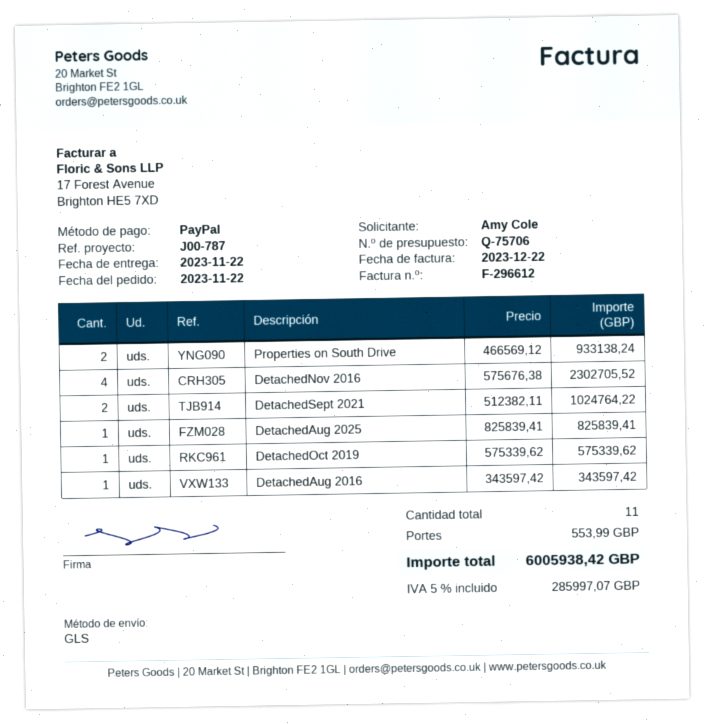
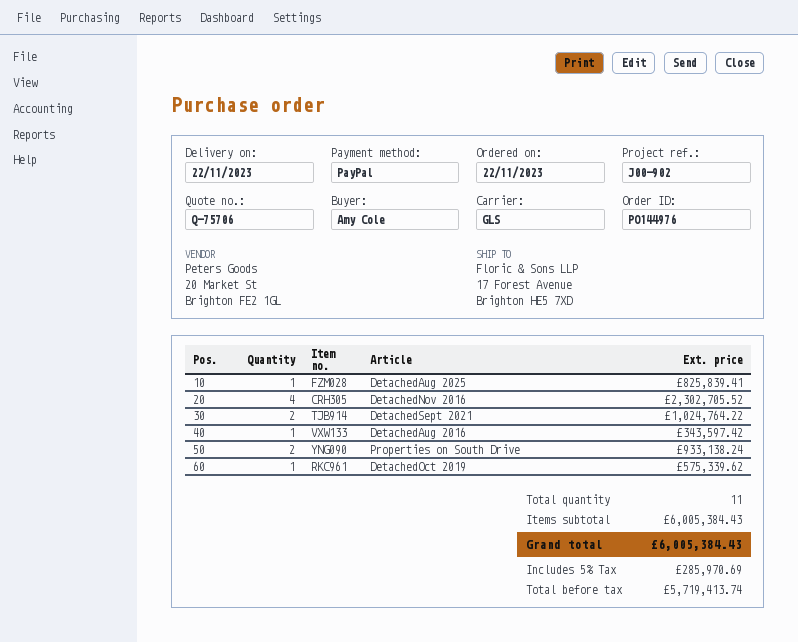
reference: J00-787 -> J00-902
shipping: 553.99 -> none
tax: 5% = 285997.07 -> 5% = 285970.69
total: 6005938.42 -> 6005384.43

